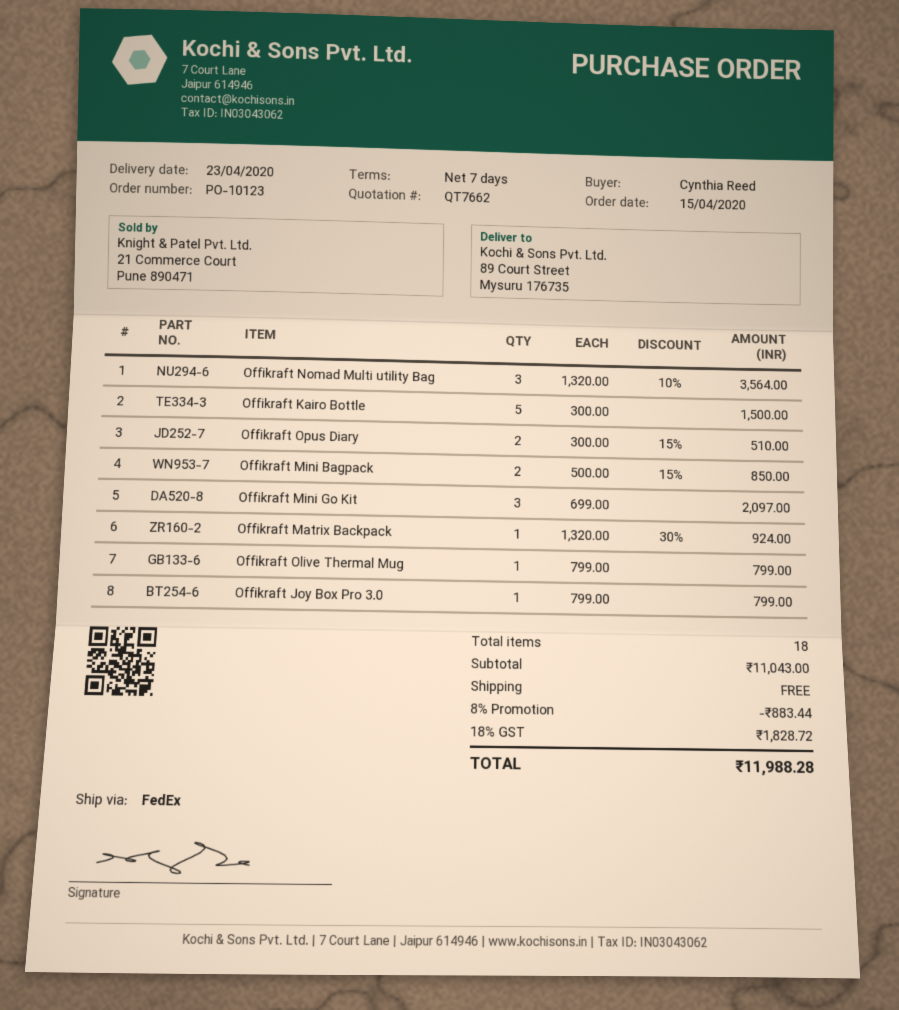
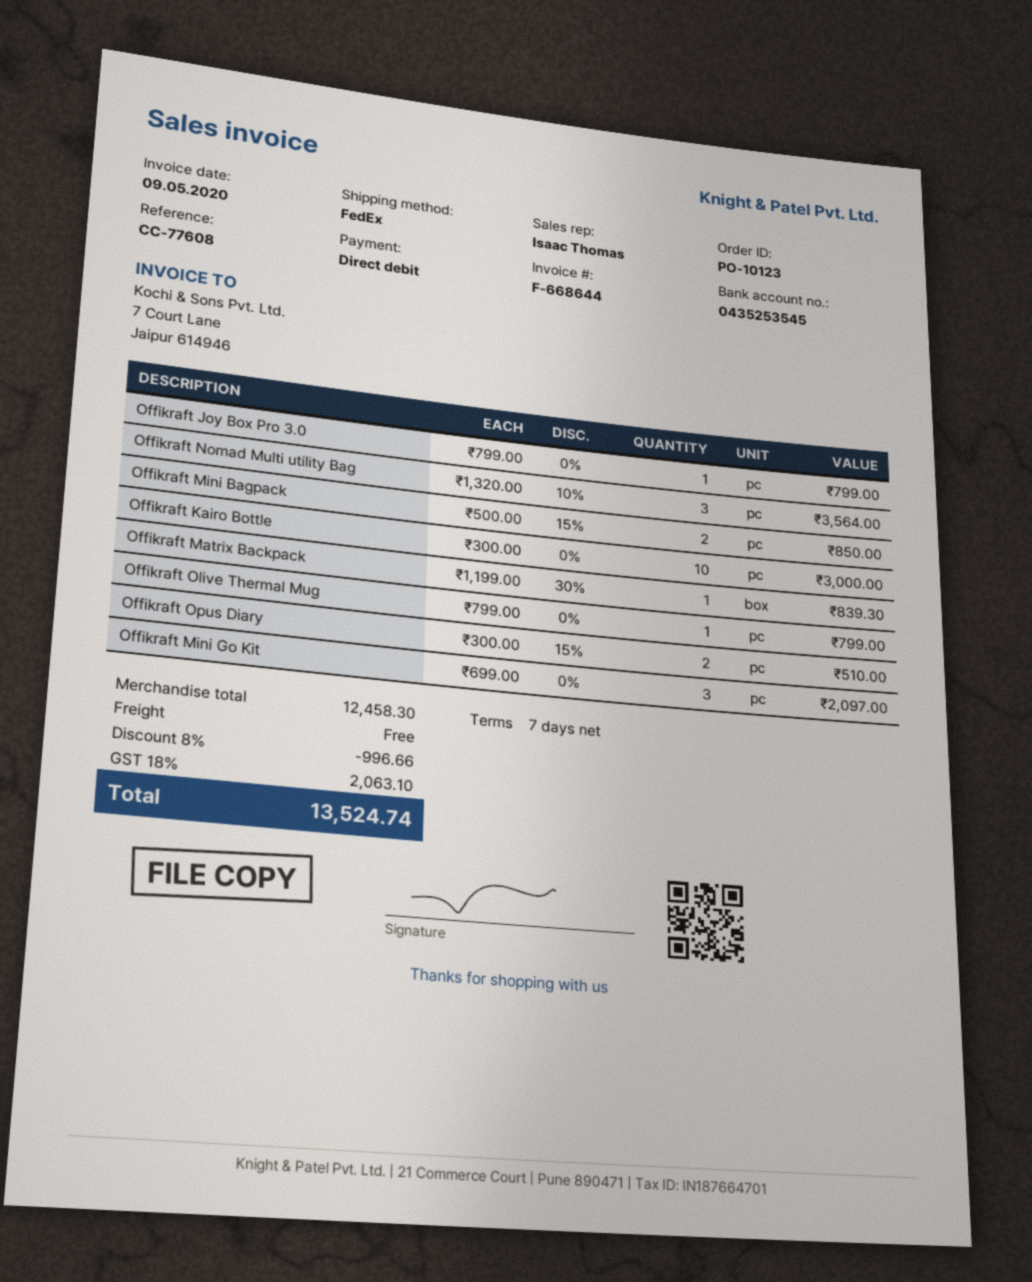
Offikraft Kairo Bottle: 5 x 300.00 = 1500.00 -> 10 x 300.00 = 3000.00
Offikraft Matrix Backpack: 1 x 1320.00 - 30% = 924.00 -> 1 x 1199.00 - 30% = 839.30
subtotal: 11043.00 -> 12458.30
discount: 8% = 883.44 -> 8% = 996.66
tax: 18% = 1828.72 -> 18% = 2063.10
total: 11988.28 -> 13524.74

